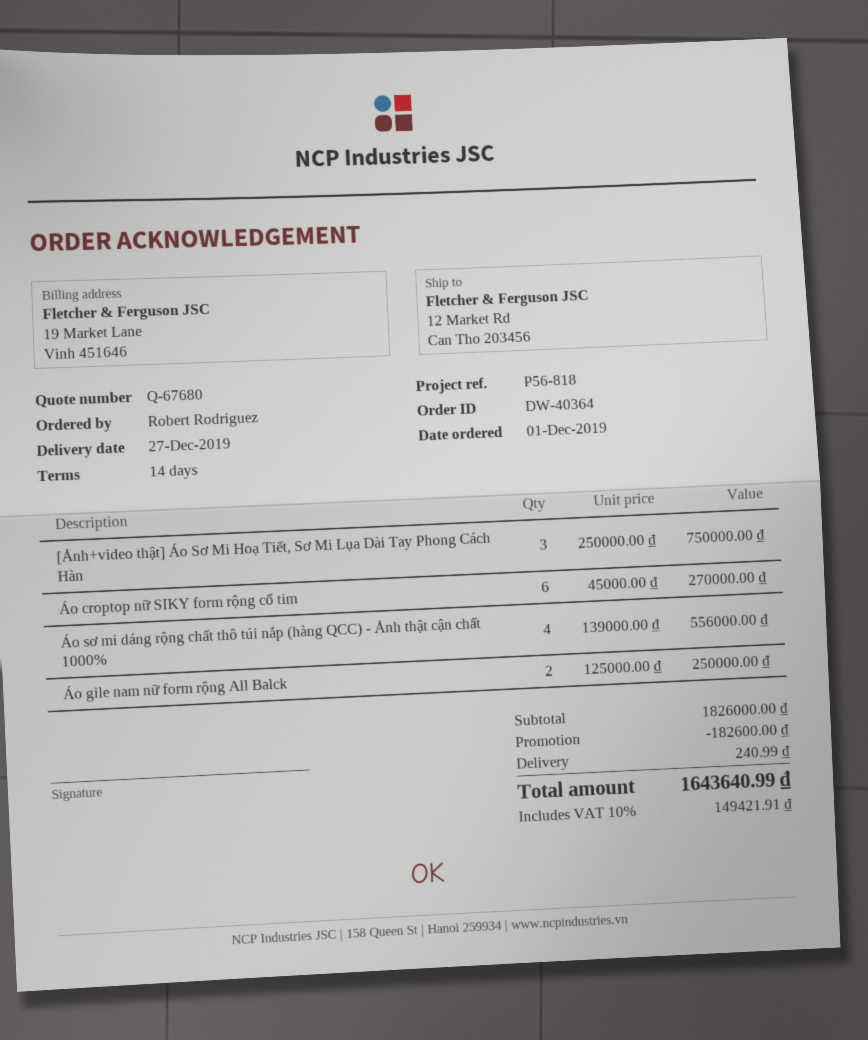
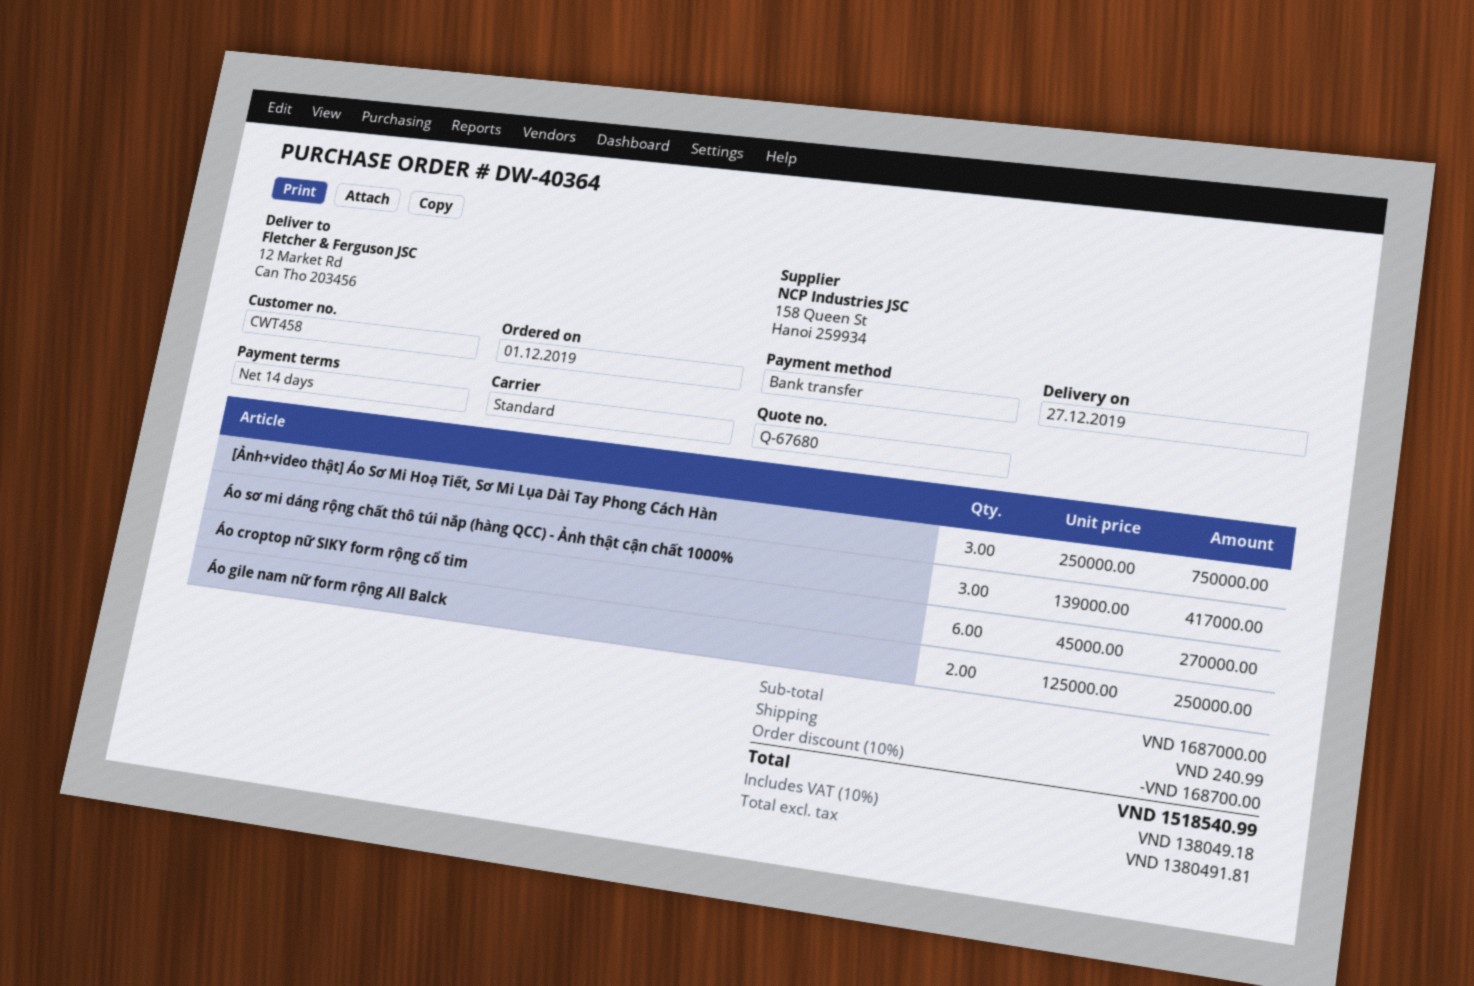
Áo sơ mi dáng rộng chất thô túi nắp (hàng QCC) - Ảnh thật cận chất 1000%: 4 x 139000.00 = 556000.00 -> 3 x 139000.00 = 417000.00
subtotal: 1826000.00 -> 1687000.00
discount: 182600.00 -> 168700.00
tax: 10% = 149421.91 -> 10% = 138049.18
total: 1643640.99 -> 1518540.99

